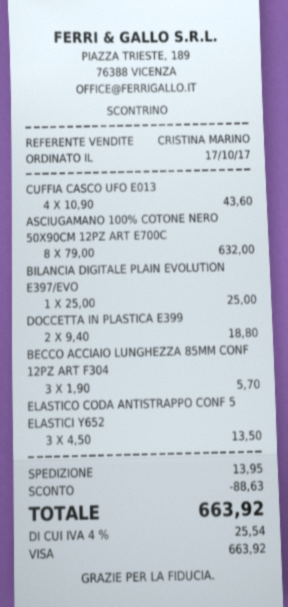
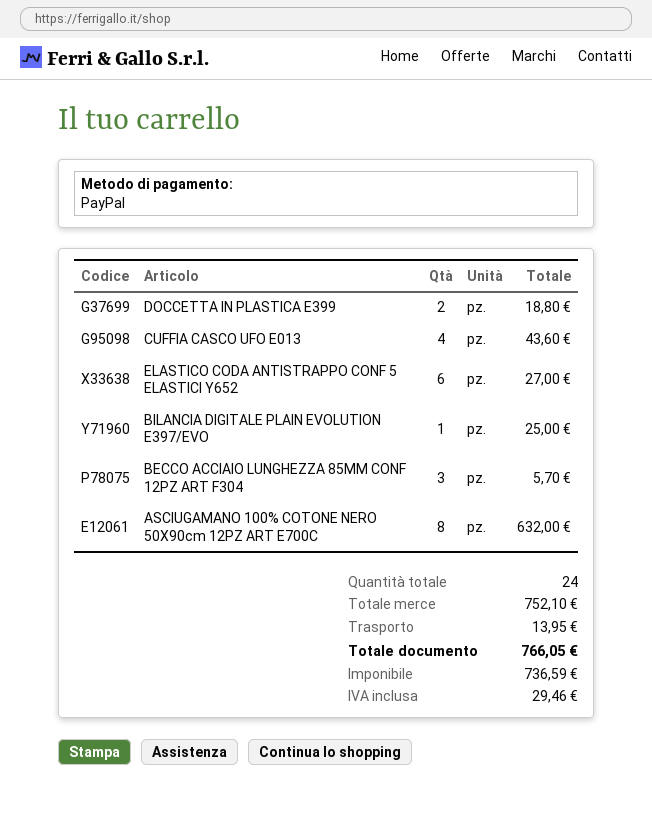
payment method: Visa -> PayPal
ELASTICO CODA ANTISTRAPPO CONF 5 ELASTICI Y652: 3 for 13.50 -> 6 for 27.00
discount: 88.63 -> none
tax: 25.54 -> 29.46
total: 663.92 -> 766.05

